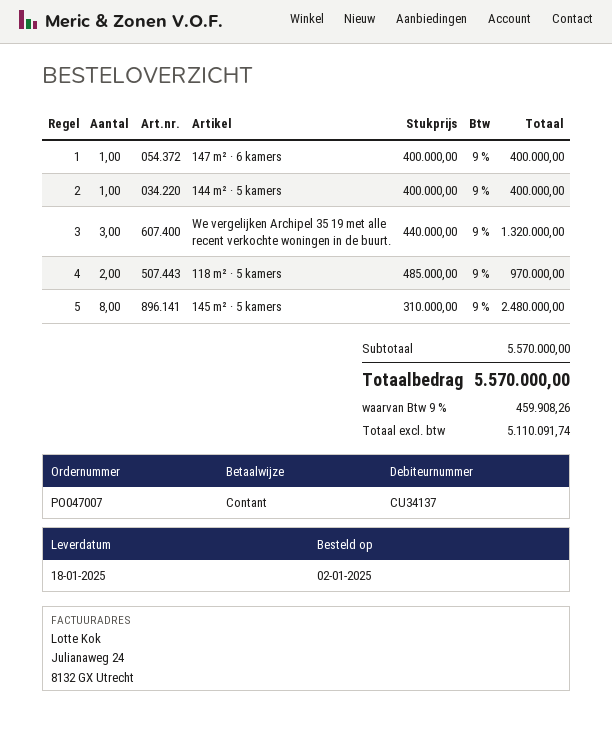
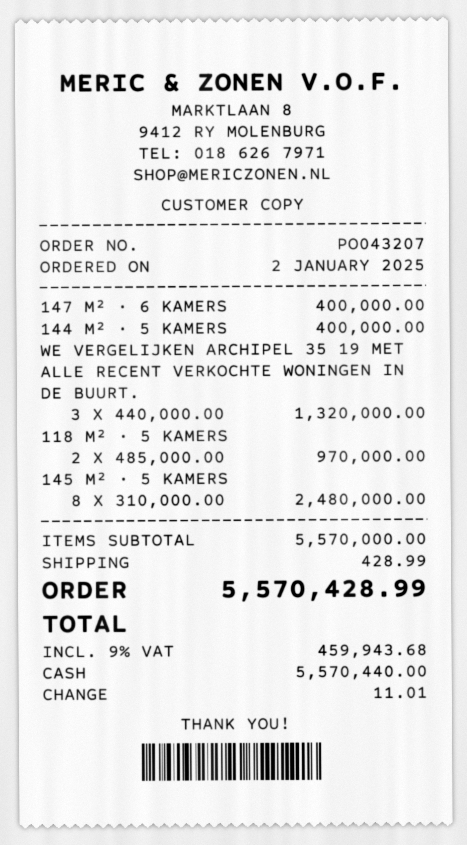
order number: PO047007 -> PO043207
shipping: none -> 428.99
tax: 9% = 459908.26 -> 9% = 459943.68
total: 5570000.00 -> 5570428.99

